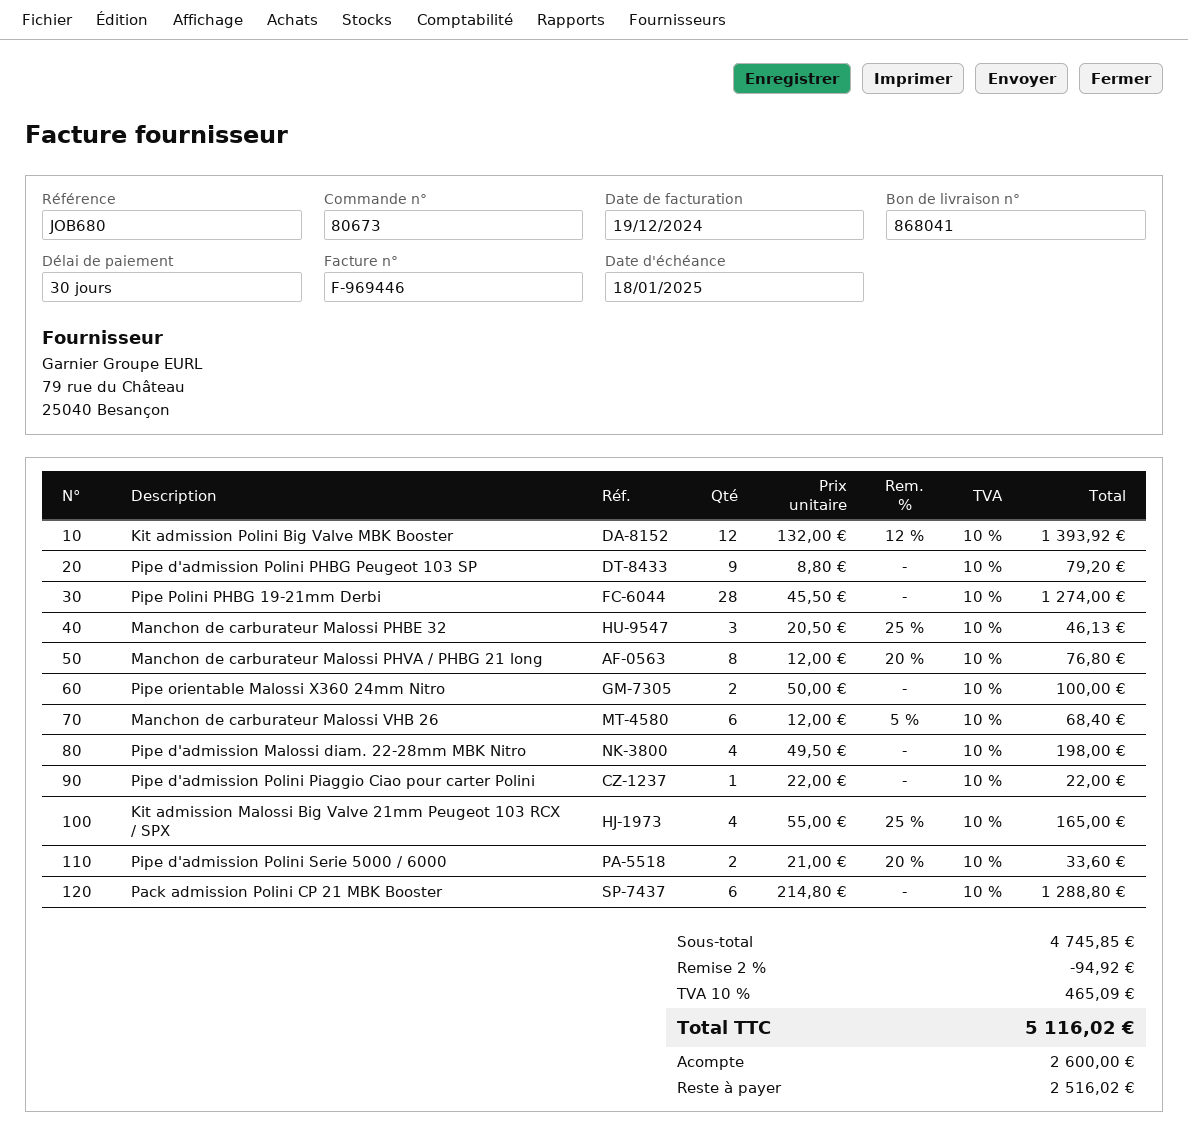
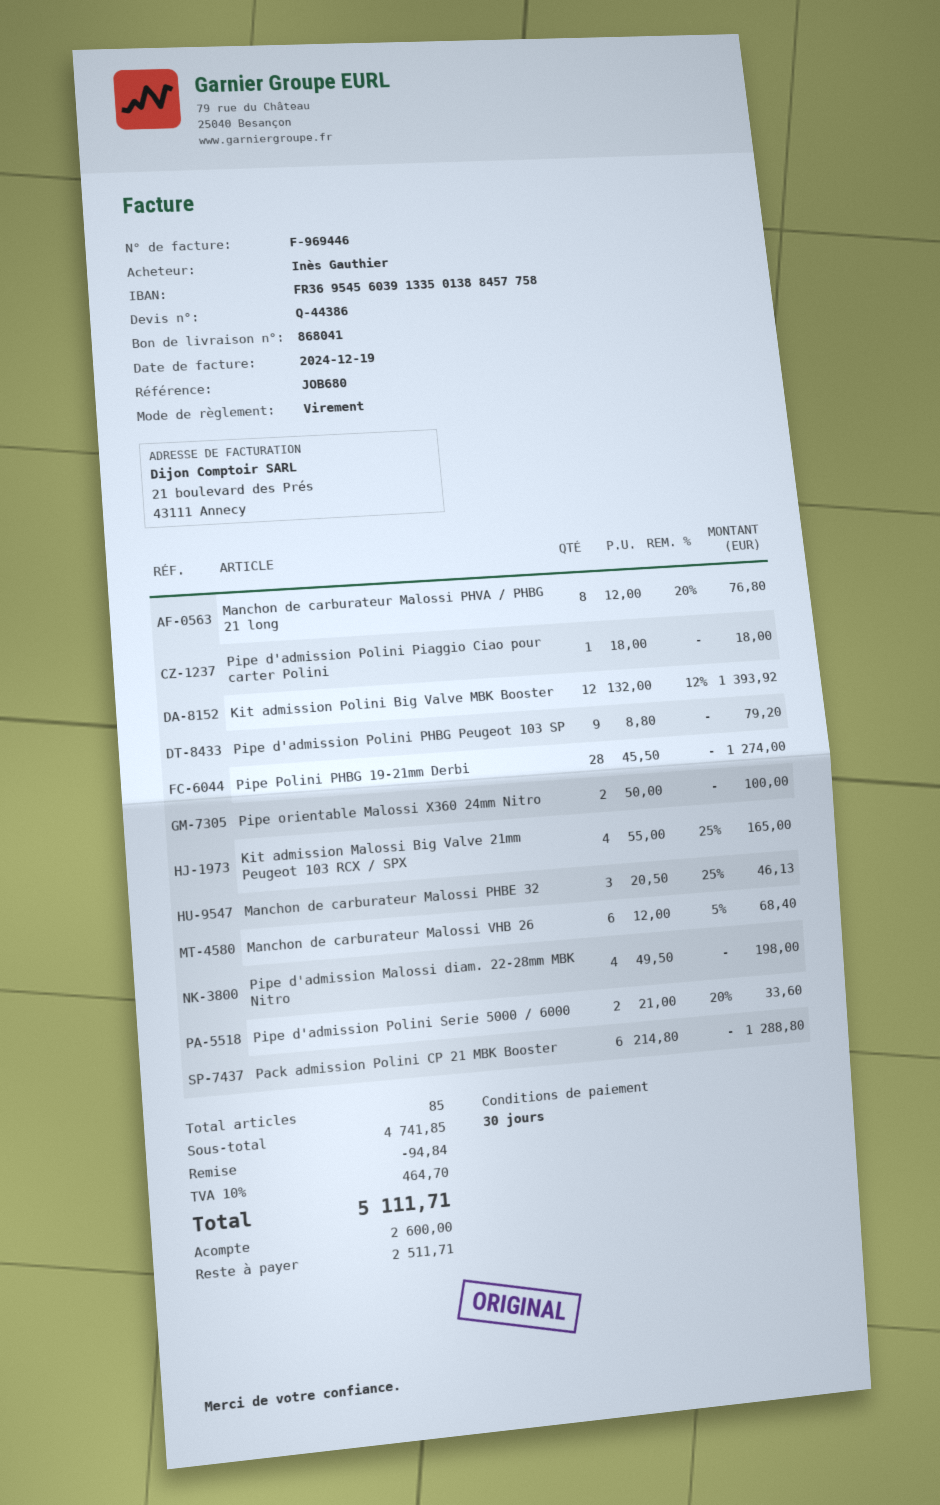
Pipe d'admission Polini Piaggio Ciao pour carter Polini: 1 x 22.00 = 22.00 -> 1 x 18.00 = 18.00
subtotal: 4745.85 -> 4741.85
discount: 94.92 -> 94.84
tax: 10% = 465.09 -> 10% = 464.70
total: 5116.02 -> 5111.71
balance: 2516.02 -> 2511.71

